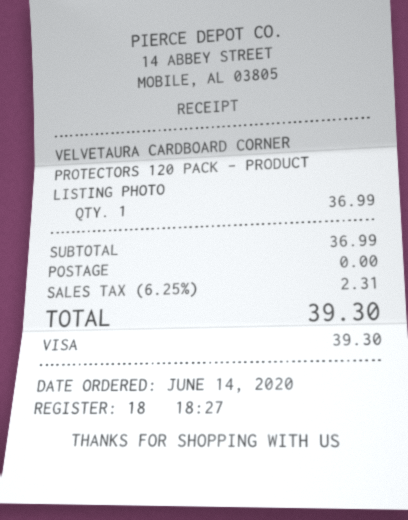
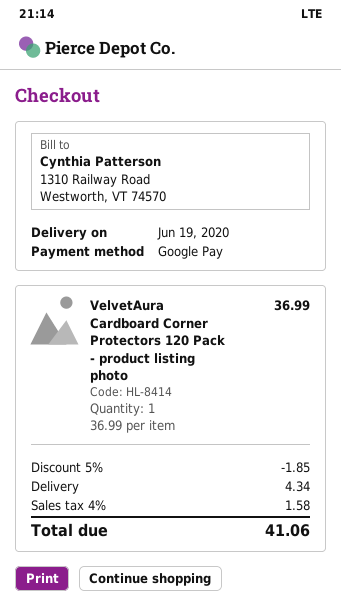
payment method: Visa -> Google Pay
discount: none -> 5% = 1.85
shipping: 0.00 -> 4.34
tax: 6.25% = 2.31 -> 4% = 1.58
total: 39.30 -> 41.06

